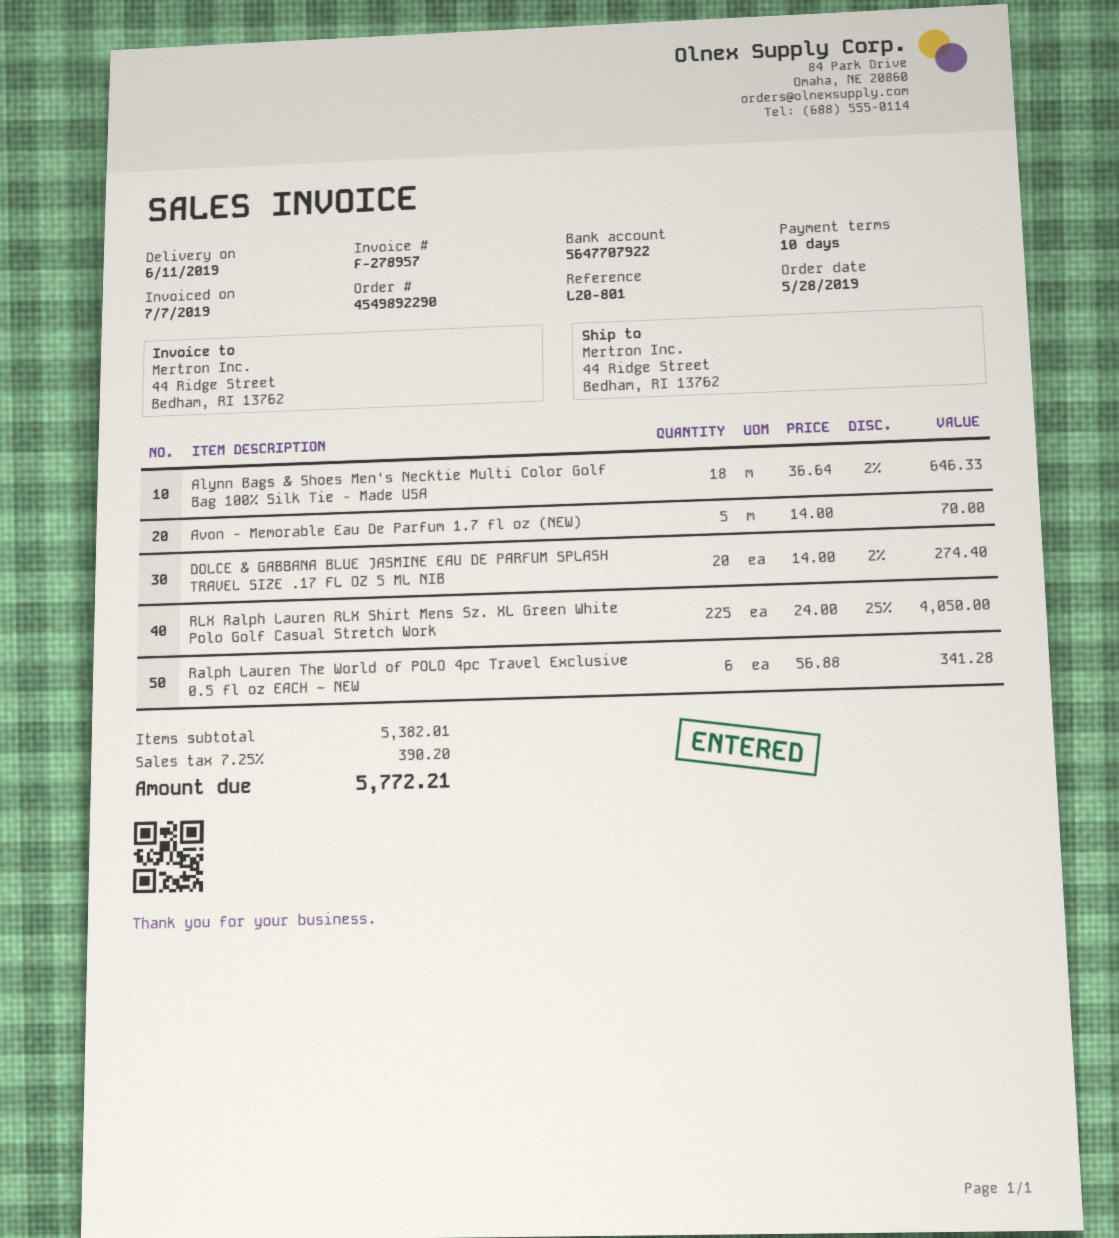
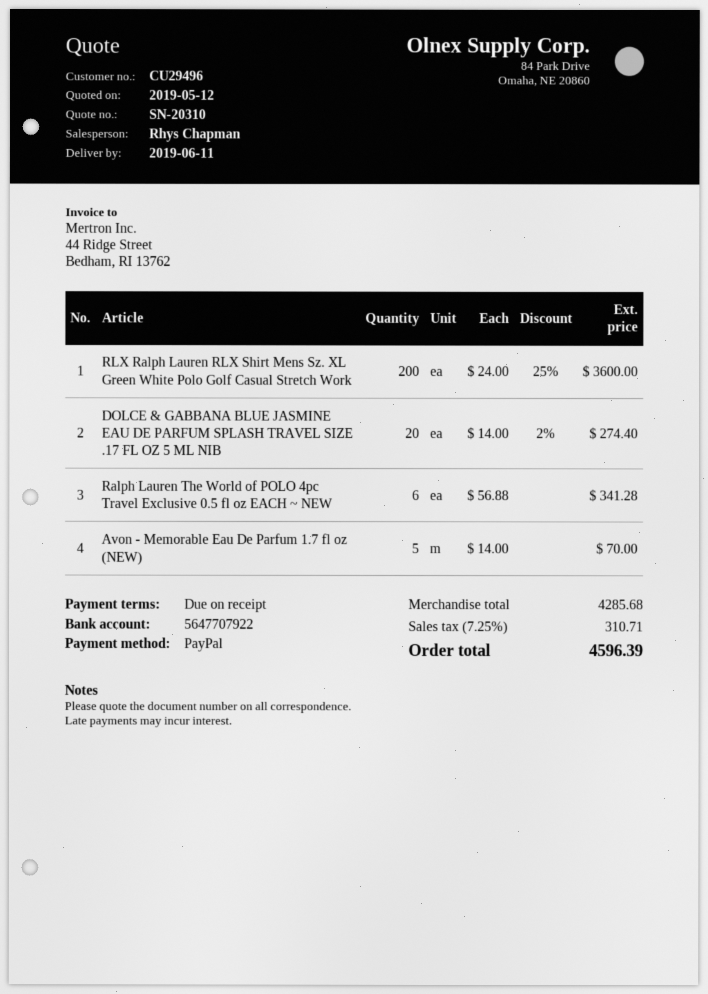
payment terms: 10 days -> on receipt
Alynn Bags & Shoes Men's Necktie Multi Color Golf Bag 100% Silk Tie - Made USA: 18 x 36.64 - 2% = 646.33 -> none
RLX Ralph Lauren RLX Shirt Mens Sz. XL Green White Polo Golf Casual Stretch Work: 225 x 24.00 - 25% = 4050.00 -> 200 x 24.00 - 25% = 3600.00
subtotal: 5382.01 -> 4285.68
tax: 7.25% = 390.20 -> 7.25% = 310.71
total: 5772.21 -> 4596.39

